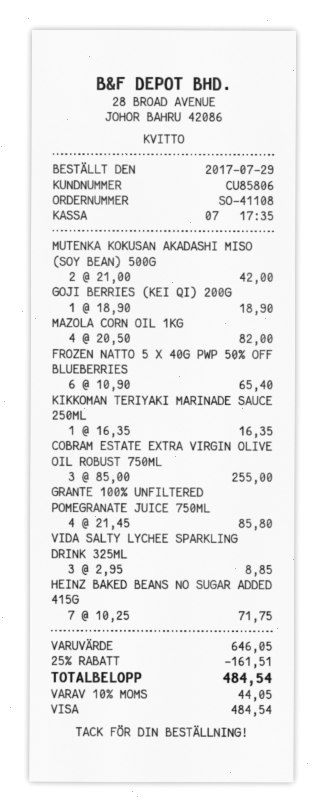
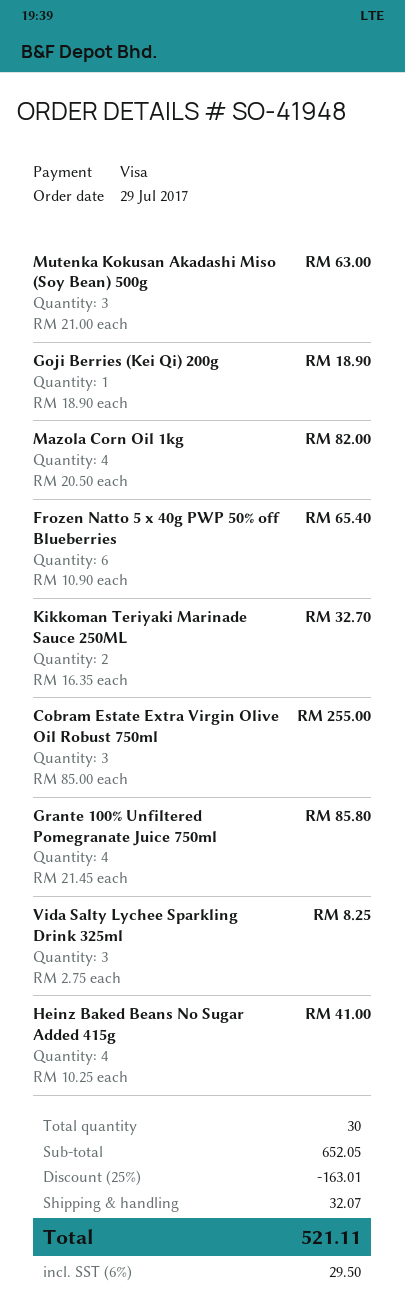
order number: SO-41108 -> SO-41948
MUTENKA KOKUSAN AKADASHI MISO (SOY BEAN) 500G: 2 x 21.00 = 42.00 -> 3 x 21.00 = 63.00
KIKKOMAN TERIYAKI MARINADE SAUCE 250ML: 1 x 16.35 = 16.35 -> 2 x 16.35 = 32.70
VIDA SALTY LYCHEE SPARKLING DRINK 325ML: 3 x 2.95 = 8.85 -> 3 x 2.75 = 8.25
HEINZ BAKED BEANS NO SUGAR ADDED 415G: 7 x 10.25 = 71.75 -> 4 x 10.25 = 41.00
subtotal: 646.05 -> 652.05
discount: 25% = 161.51 -> 25% = 163.01
shipping: none -> 32.07
tax: 10% = 44.05 -> 6% = 29.50
total: 484.54 -> 521.11

